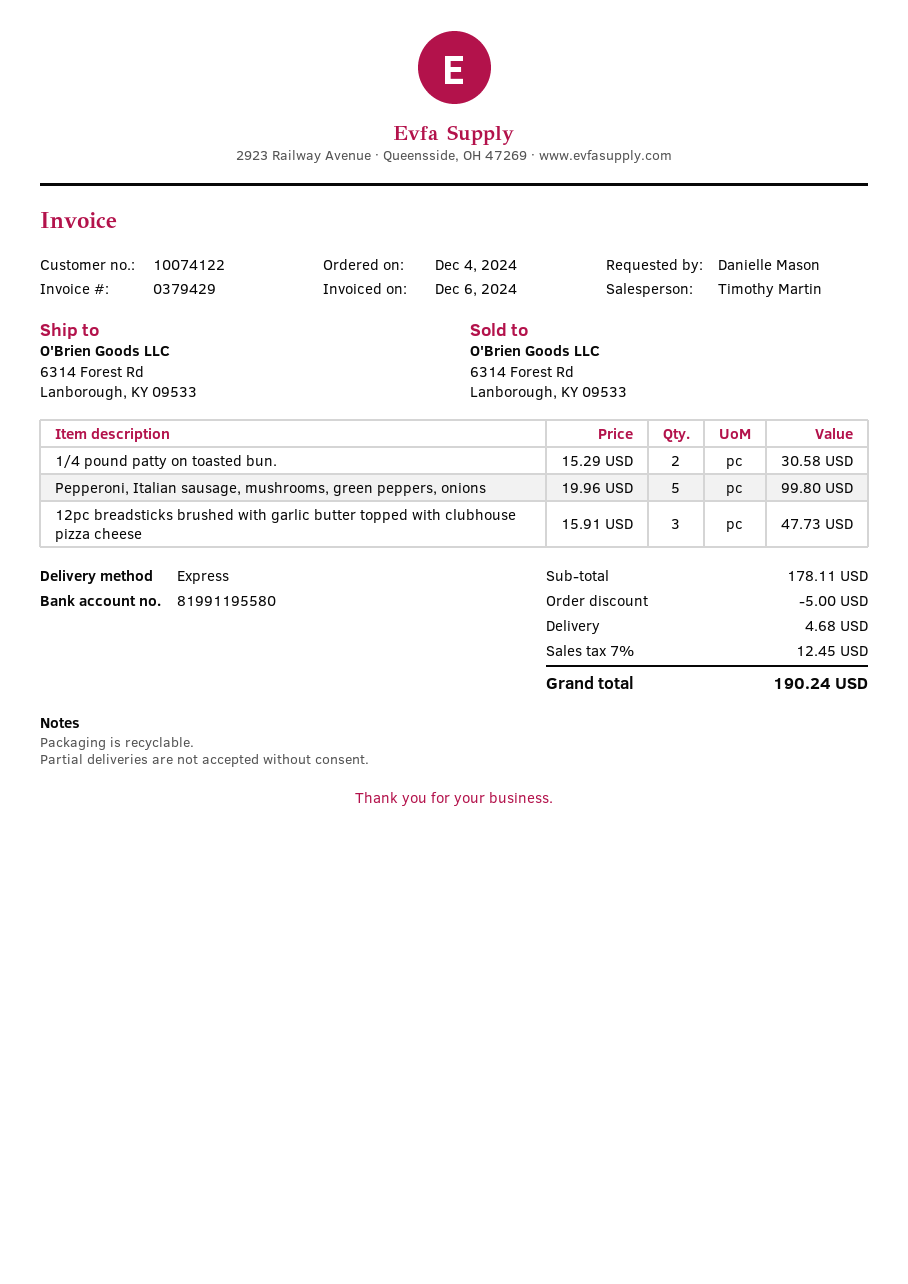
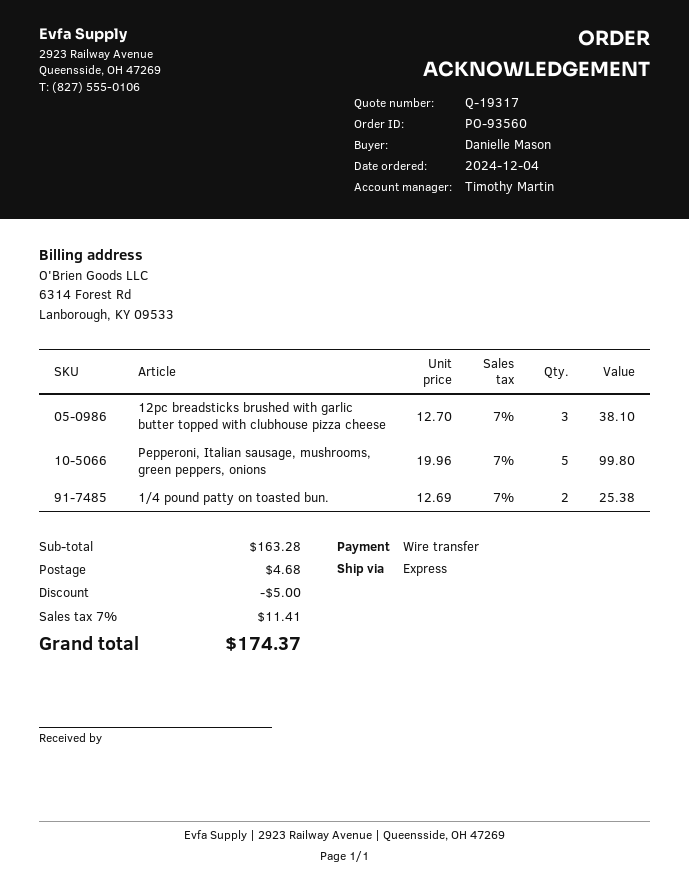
1/4 pound patty on toasted bun.: 2 x 15.29 = 30.58 -> 2 x 12.69 = 25.38
12pc breadsticks brushed with garlic butter topped with clubhouse pizza cheese: 3 x 15.91 = 47.73 -> 3 x 12.70 = 38.10
subtotal: 178.11 -> 163.28
tax: 7% = 12.45 -> 7% = 11.41
total: 190.24 -> 174.37

